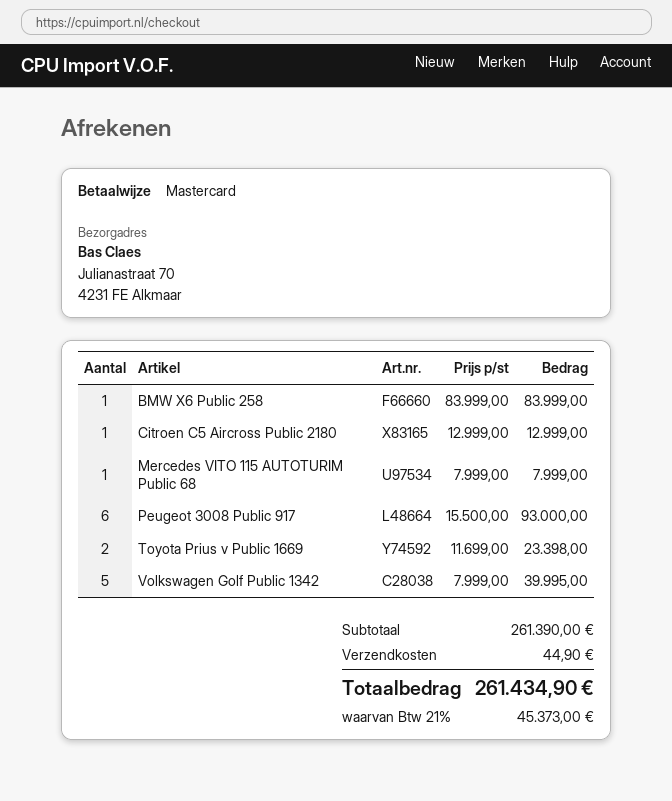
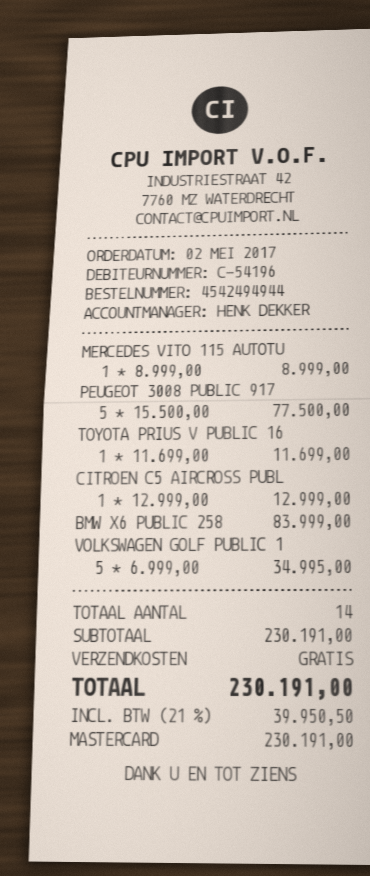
Mercedes VITO 115 AUTOTURIM Public 68: 1 x 7999.00 = 7999.00 -> 1 x 8999.00 = 8999.00
Peugeot 3008 Public 917: 6 x 15500.00 = 93000.00 -> 5 x 15500.00 = 77500.00
Toyota Prius v Public 1669: 2 x 11699.00 = 23398.00 -> 1 x 11699.00 = 11699.00
Volkswagen Golf Public 1342: 5 x 7999.00 = 39995.00 -> 5 x 6999.00 = 34995.00
subtotal: 261390.00 -> 230191.00
shipping: 44.90 -> 0.00
tax: 21% = 45373.00 -> 21% = 39950.50
total: 261434.90 -> 230191.00

